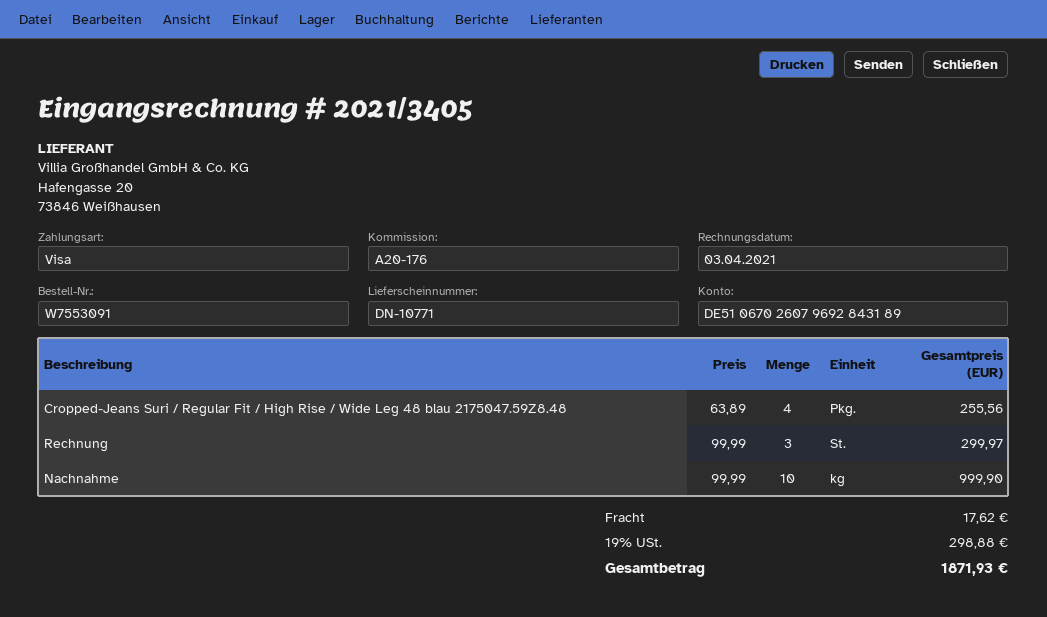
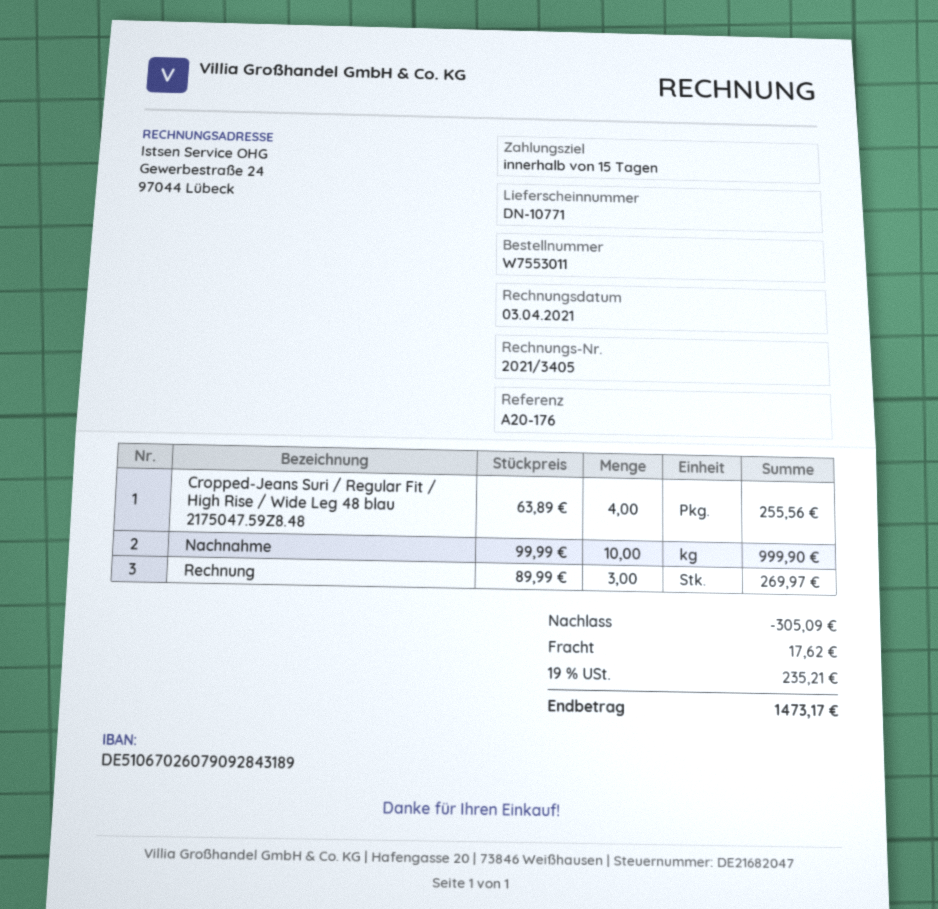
order number: W7553091 -> W7553011
bank account: DE51067026079692843189 -> DE51067026079092843189
Rechnung: 3 x 99.99 = 299.97 -> 3 x 89.99 = 269.97
discount: none -> 305.09
tax: 19% = 298.88 -> 19% = 235.21
total: 1871.93 -> 1473.17

